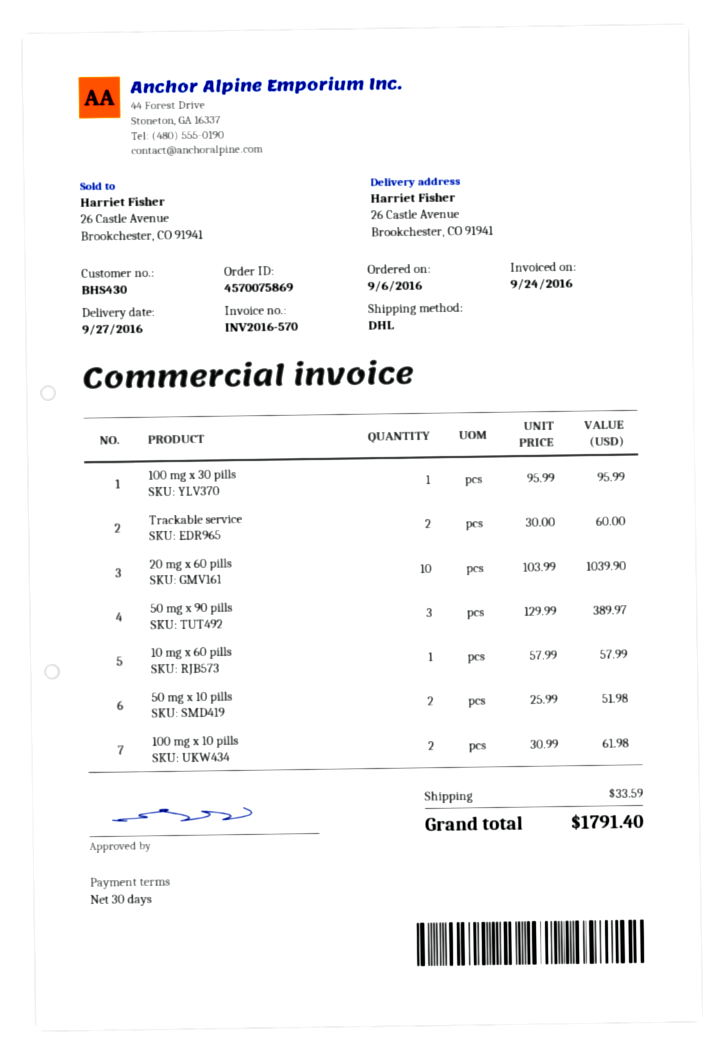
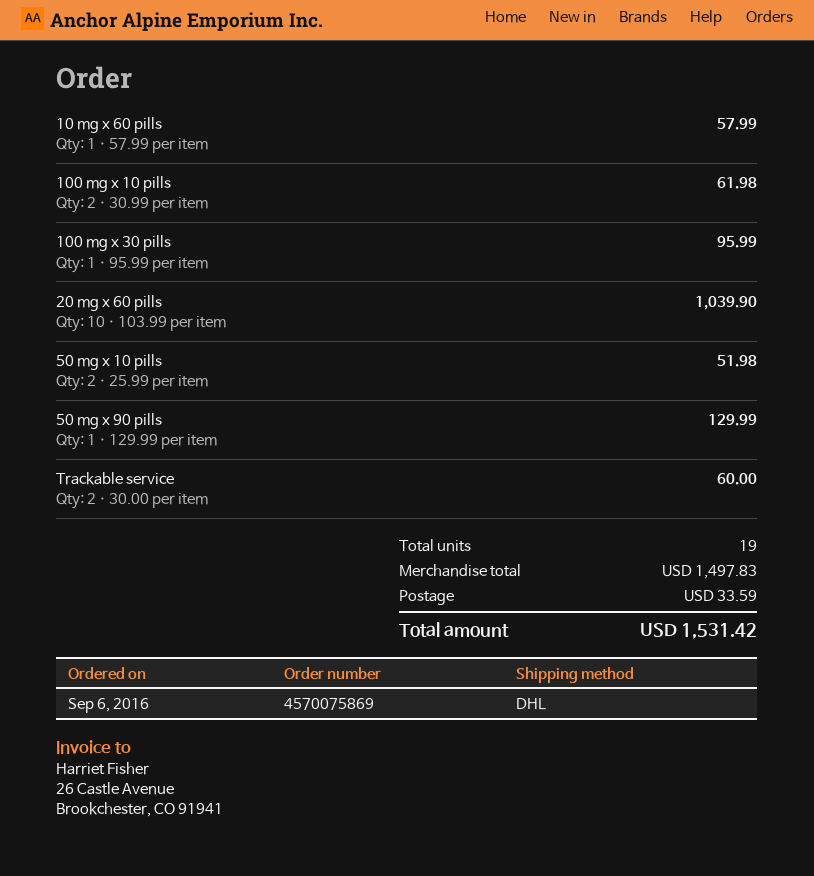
50 mg x 90 pills: 3 x 129.99 = 389.97 -> 1 x 129.99 = 129.99
total: 1791.40 -> 1531.42

